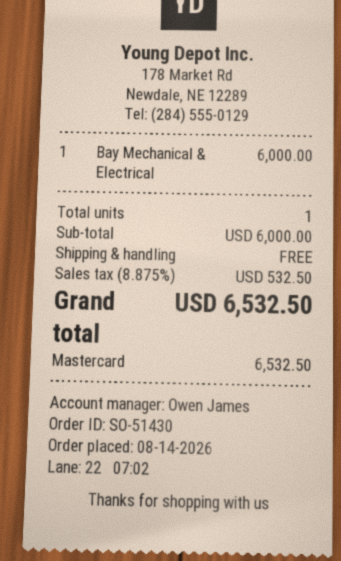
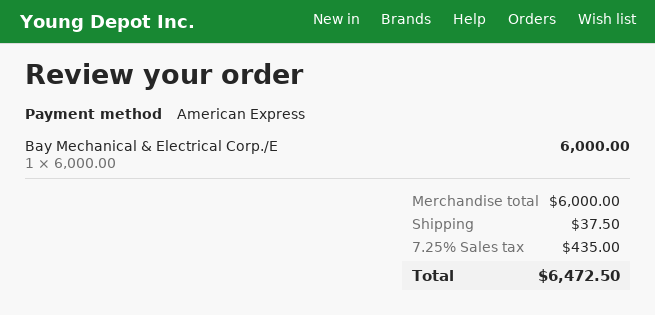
payment method: Mastercard -> American Express
shipping: 0.00 -> 37.50
tax: 8.875% = 532.50 -> 7.25% = 435.00
total: 6532.50 -> 6472.50

